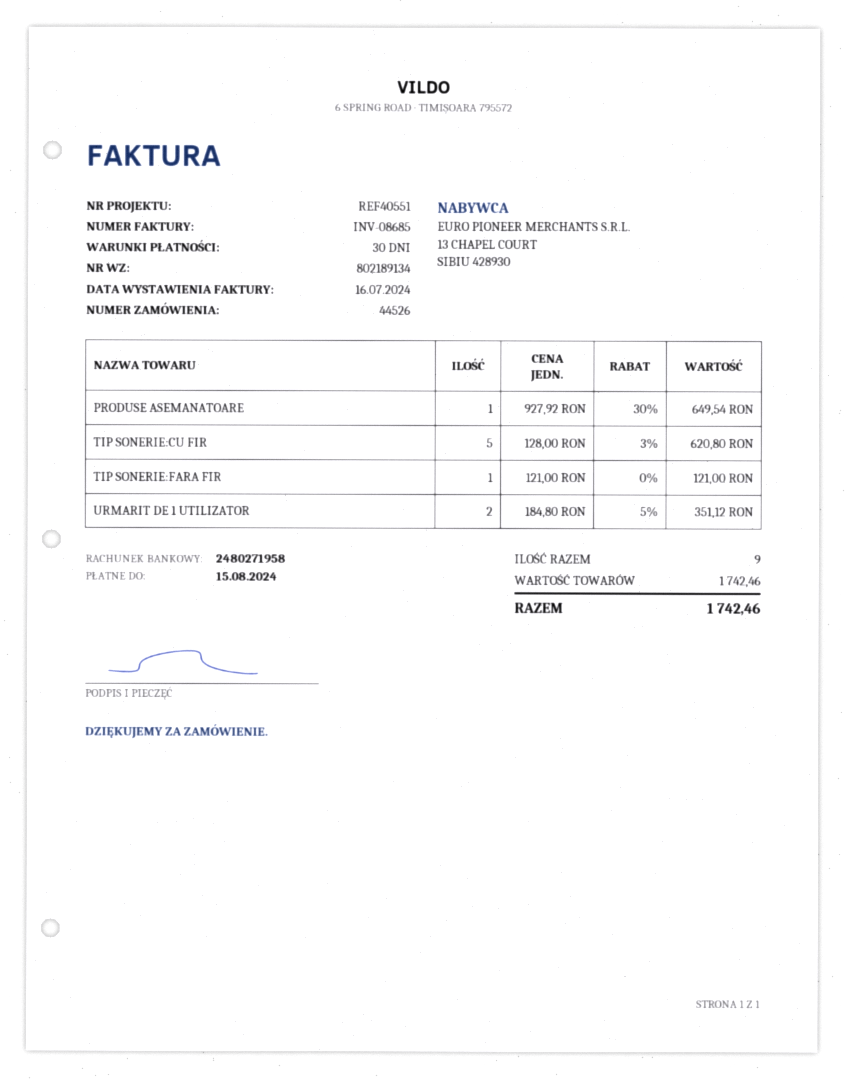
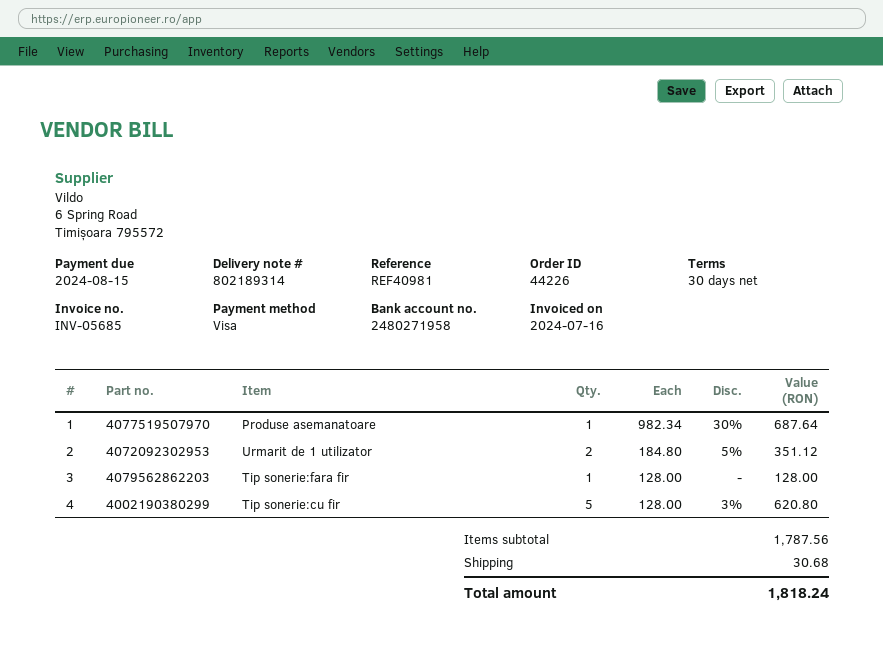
order number: 44526 -> 44226
delivery note number: 802189134 -> 802189314
invoice number: INV-08685 -> INV-05685
reference: REF40551 -> REF40981
PRODUSE ASEMANATOARE: 1 x 927.92 - 30% = 649.54 -> 1 x 982.34 - 30% = 687.64
TIP SONERIE:FARA FIR: 1 x 121.00 = 121.00 -> 1 x 128.00 = 128.00
subtotal: 1742.46 -> 1787.56
shipping: none -> 30.68
total: 1742.46 -> 1818.24

